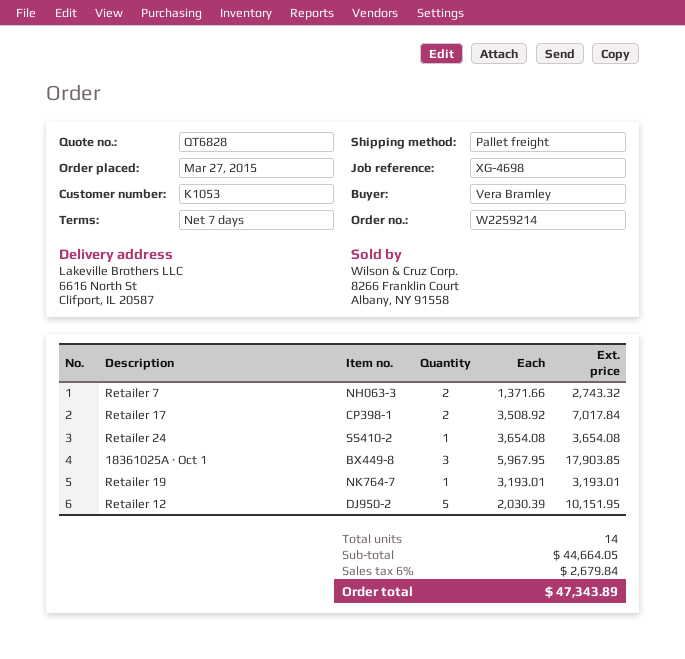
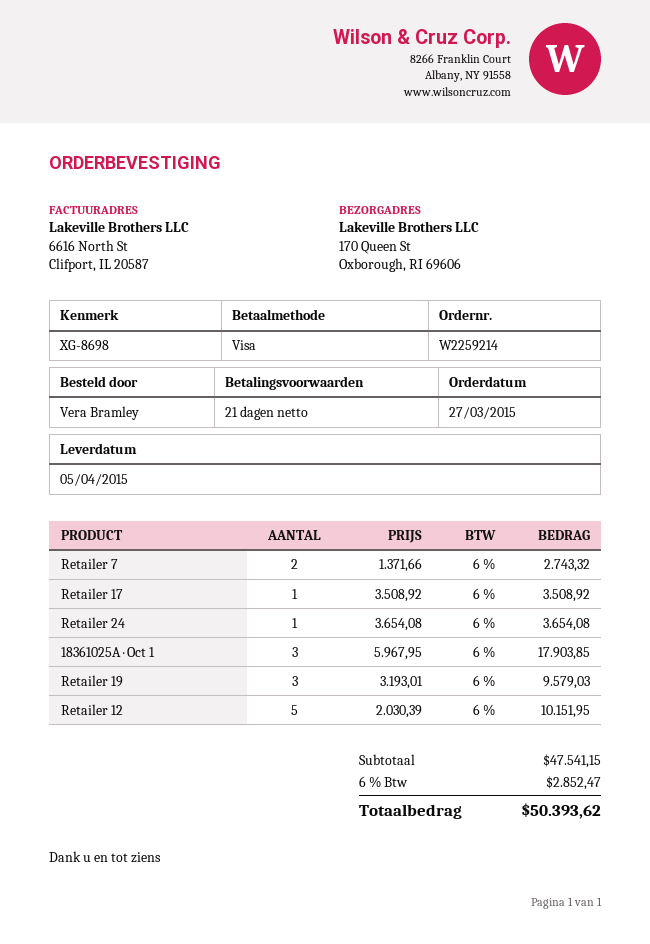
payment terms: 7 days -> 21 days
reference: XG-4698 -> XG-8698
ship to: 6616 North St, Clifport, IL 20587 -> 170 Queen St, Oxborough, RI 69606
Retailer 17: 2 x 3508.92 = 7017.84 -> 1 x 3508.92 = 3508.92
Retailer 19: 1 x 3193.01 = 3193.01 -> 3 x 3193.01 = 9579.03
subtotal: 44664.05 -> 47541.15
tax: 6% = 2679.84 -> 6% = 2852.47
total: 47343.89 -> 50393.62

